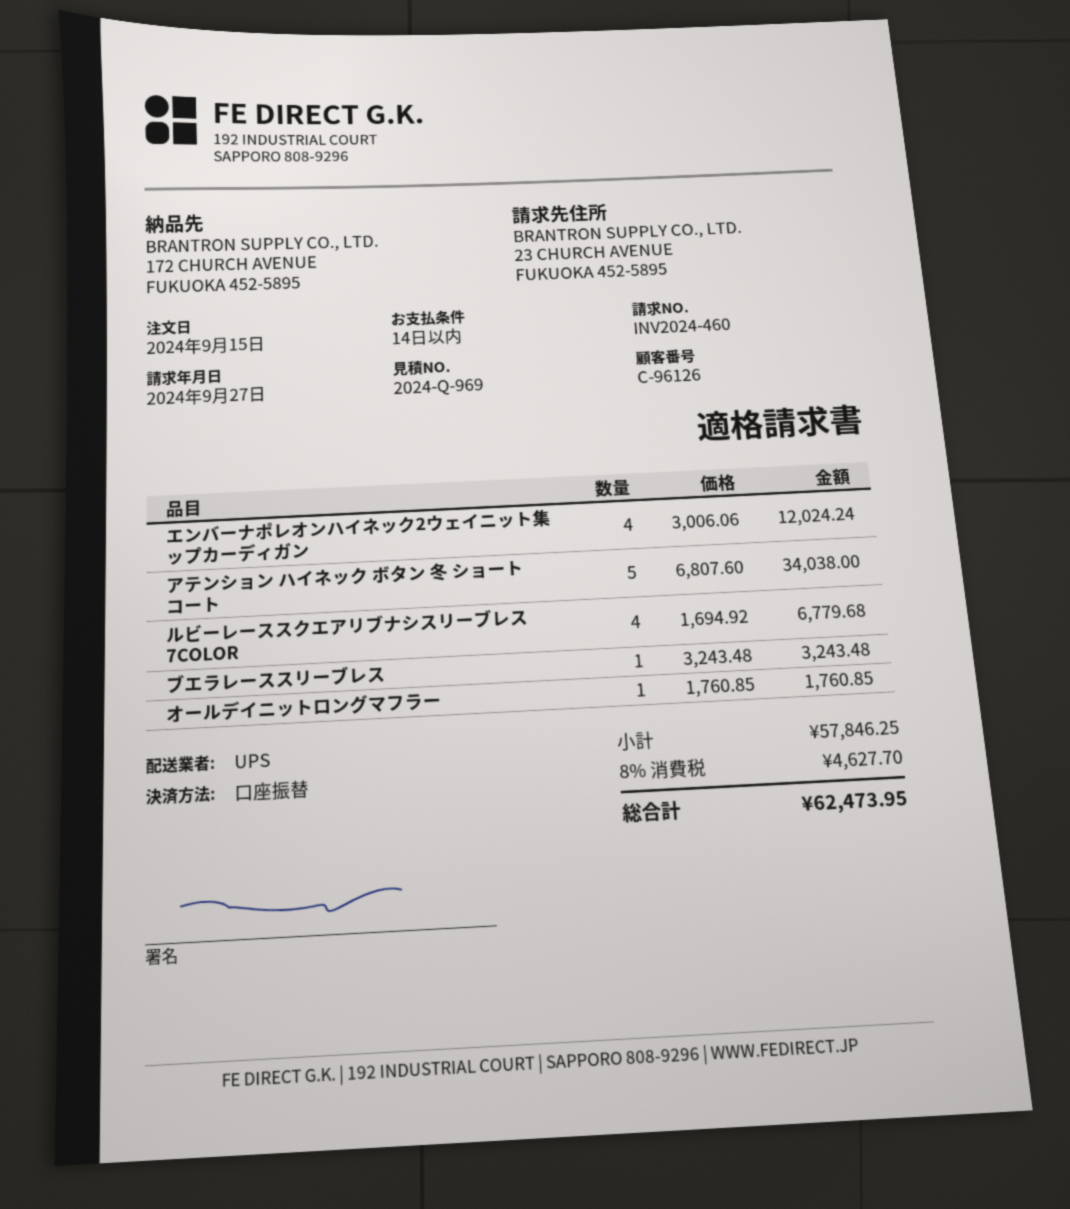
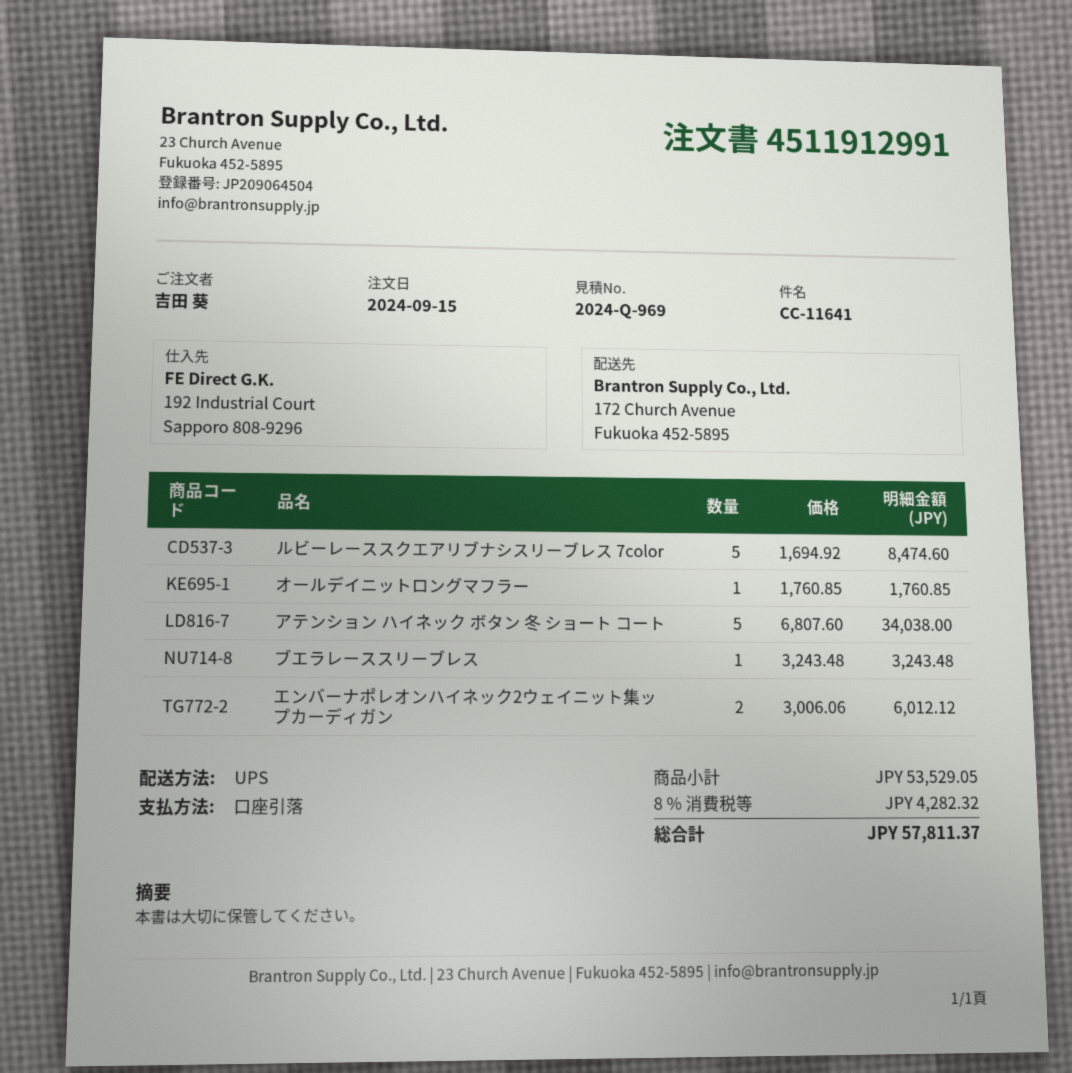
エンバーナポレオンハイネック2ウェイニット集ップカーディガン: 4 x 3006.06 = 12024.24 -> 2 x 3006.06 = 6012.12
ルビーレーススクエアリブナシスリーブレス 7COLOR: 4 x 1694.92 = 6779.68 -> 5 x 1694.92 = 8474.60
subtotal: 57846.25 -> 53529.05
tax: 8% = 4627.70 -> 8% = 4282.32
total: 62473.95 -> 57811.37

